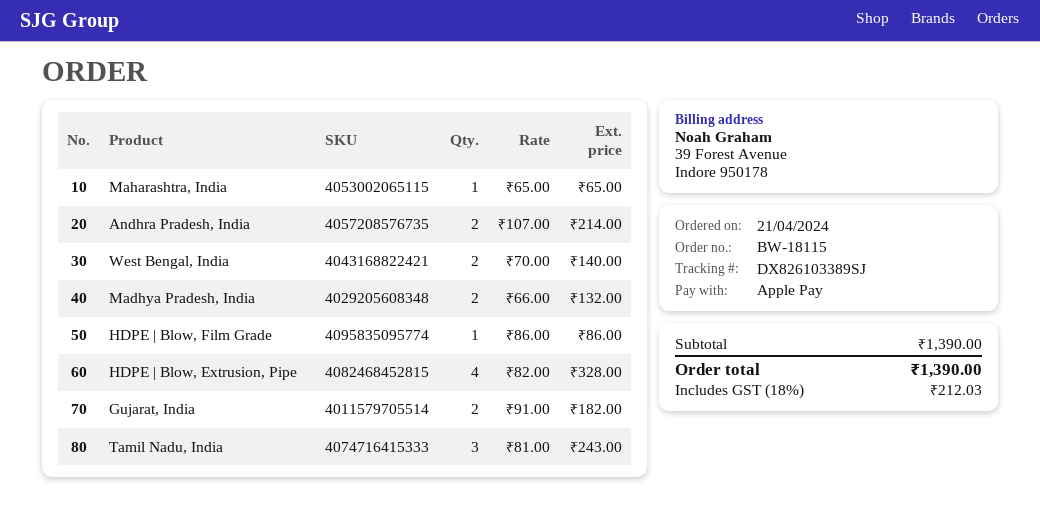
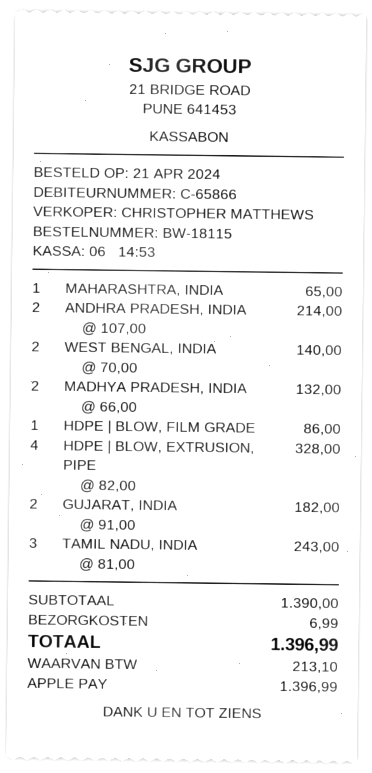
shipping: none -> 6.99
tax: 212.03 -> 213.10
total: 1390.00 -> 1396.99

